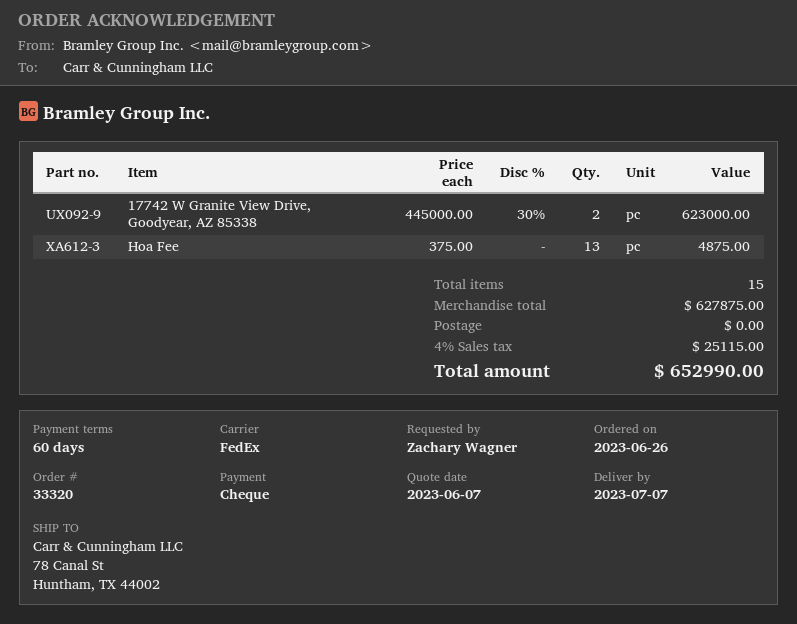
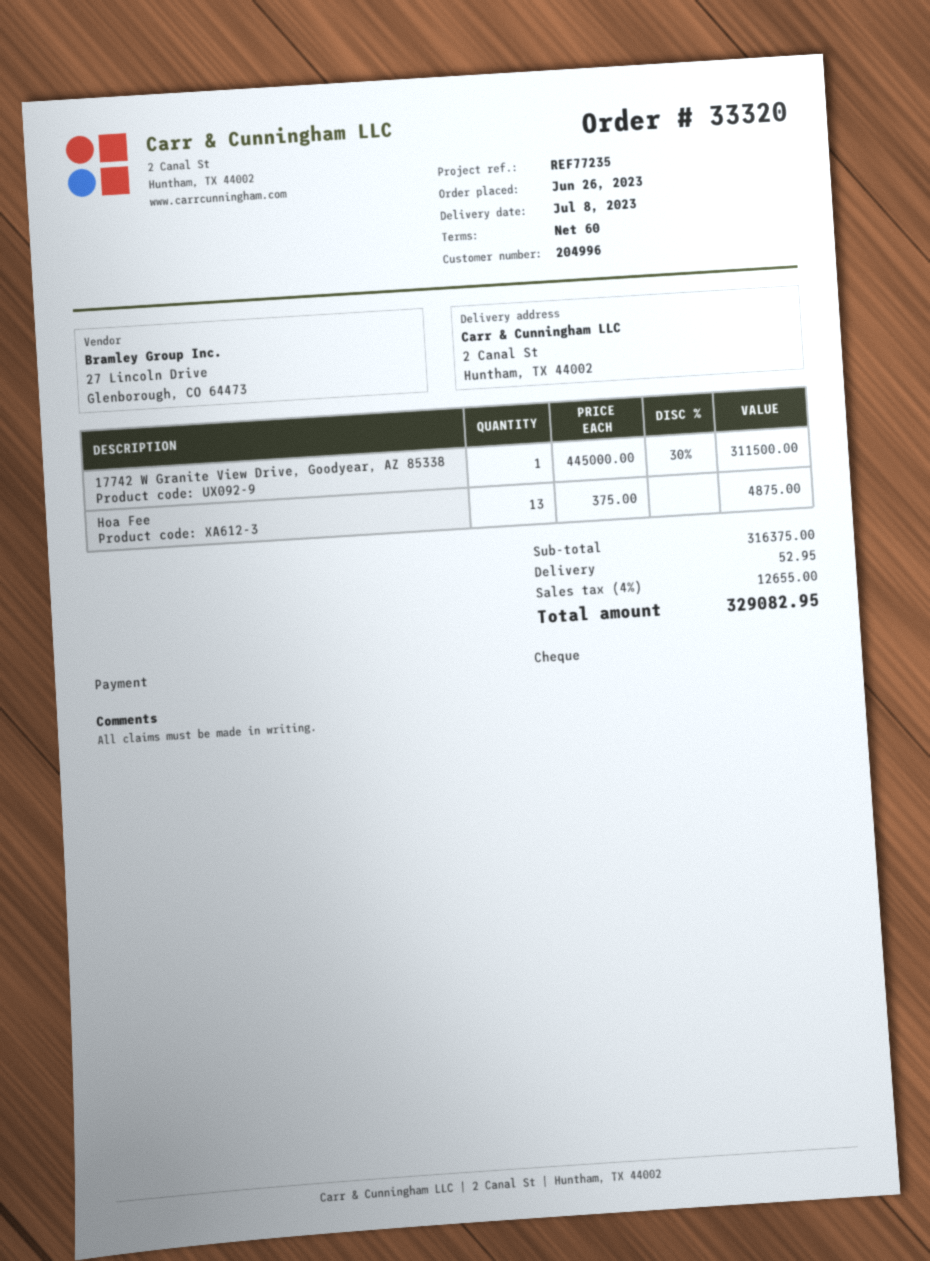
delivery date: 2023-07-07 -> 2023-07-08
ship to: 78 Canal St, Huntham, TX 44002 -> 2 Canal St, Huntham, TX 44002
17742 W Granite View Drive, Goodyear, AZ 85338: 2 x 445000.00 - 30% = 623000.00 -> 1 x 445000.00 - 30% = 311500.00
subtotal: 627875.00 -> 316375.00
shipping: 0.00 -> 52.95
tax: 4% = 25115.00 -> 4% = 12655.00
total: 652990.00 -> 329082.95

